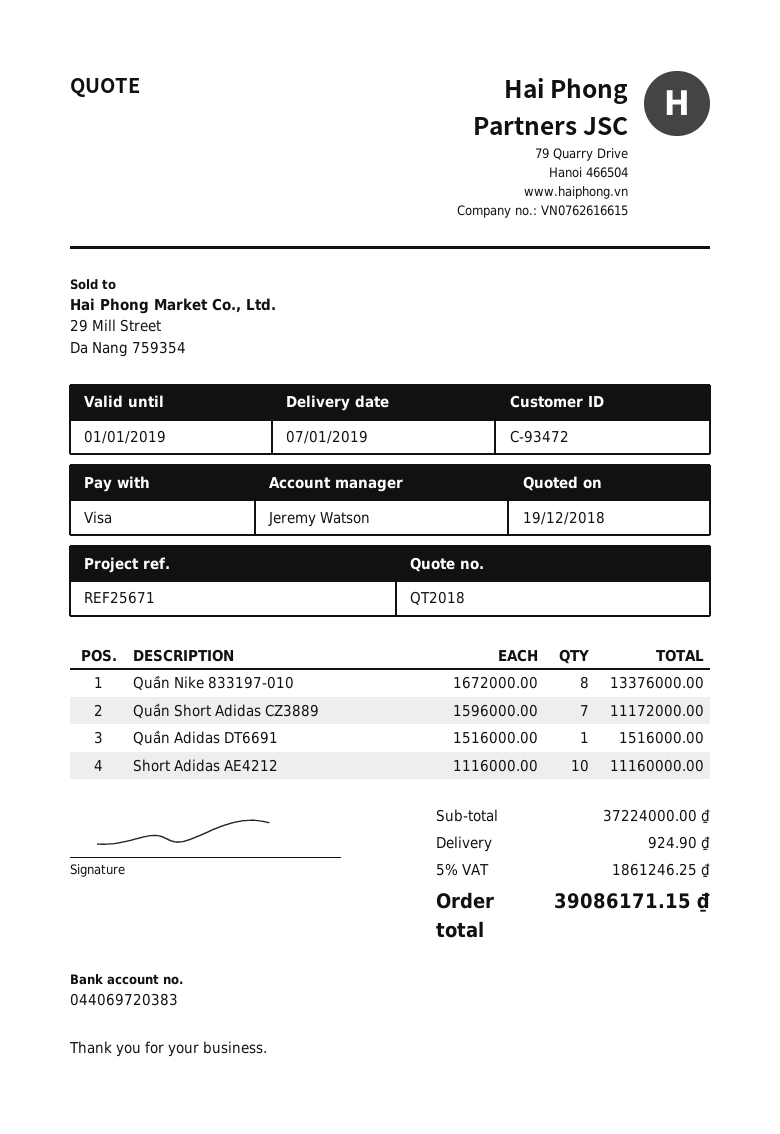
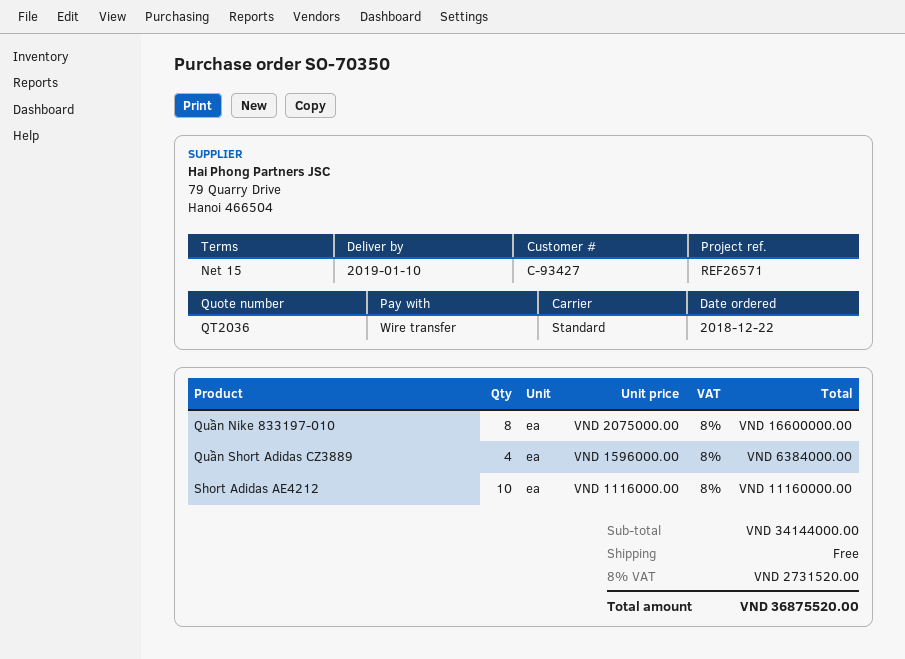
quote number: QT2018 -> QT2036
delivery date: 2019-01-07 -> 2019-01-10
customer number: C-93472 -> C-93427
reference: REF25671 -> REF26571
payment method: Visa -> bank transfer
Quần Nike 833197-010: 8 x 1672000.00 = 13376000.00 -> 8 x 2075000.00 = 16600000.00
Quần Short Adidas CZ3889: 7 x 1596000.00 = 11172000.00 -> 4 x 1596000.00 = 6384000.00
Quần Adidas DT6691: 1 x 1516000.00 = 1516000.00 -> none
subtotal: 37224000.00 -> 34144000.00
shipping: 924.90 -> 0.00
tax: 5% = 1861246.25 -> 8% = 2731520.00
total: 39086171.15 -> 36875520.00

